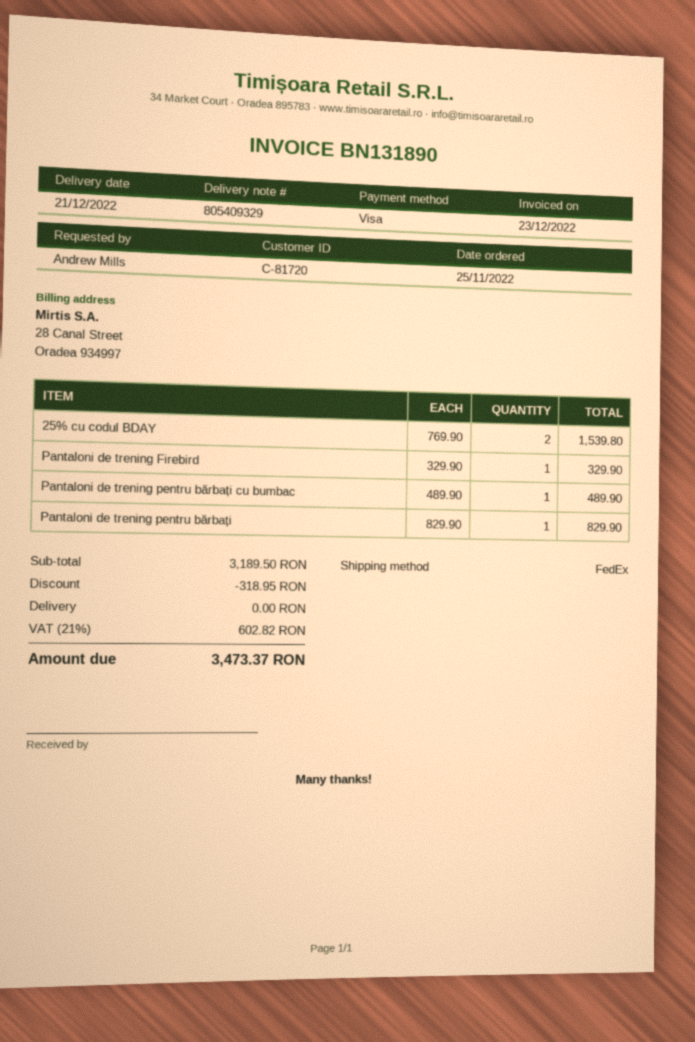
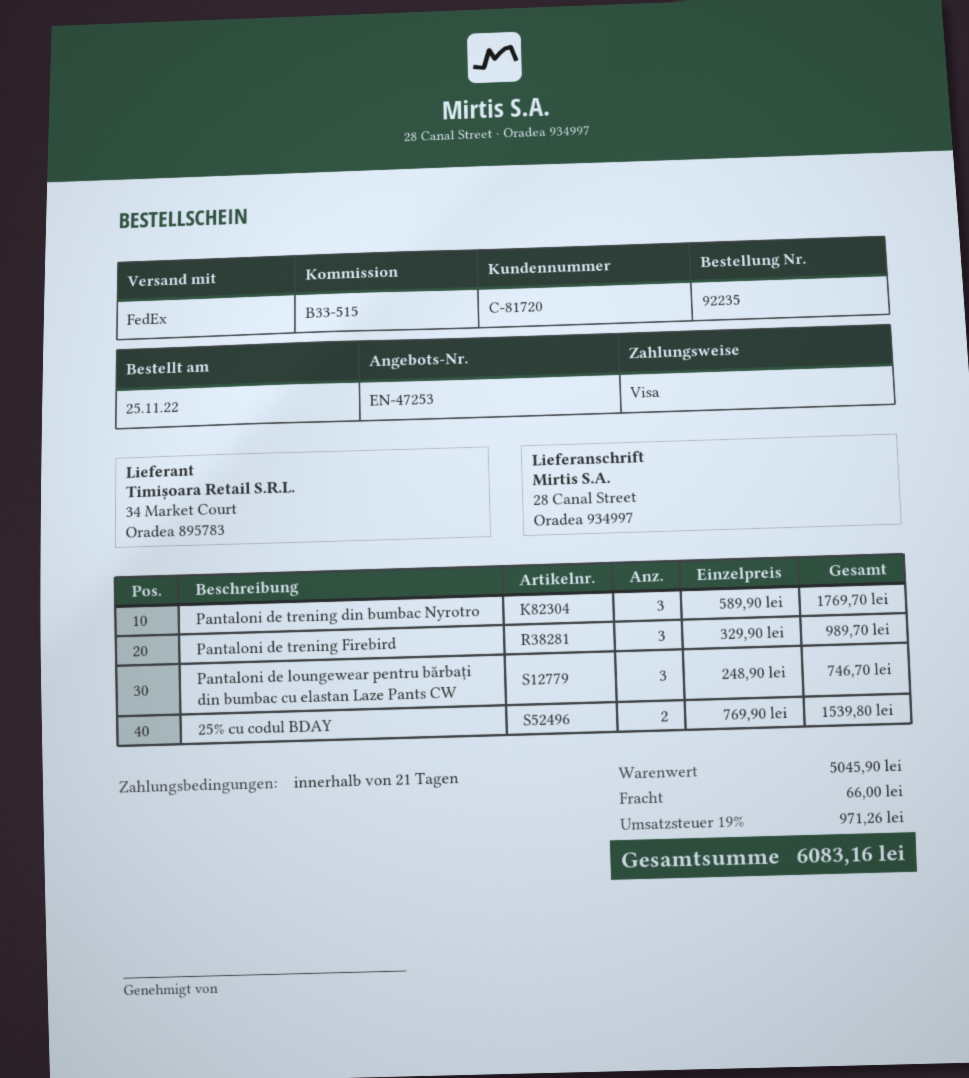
Pantaloni de trening Firebird: 1 x 329.90 = 329.90 -> 3 x 329.90 = 989.70
Pantaloni de trening pentru bărbați cu bumbac: 1 x 489.90 = 489.90 -> none
Pantaloni de trening pentru bărbați: 1 x 829.90 = 829.90 -> none
Pantaloni de trening din bumbac Nyrotro: none -> 3 x 589.90 = 1769.70
Pantaloni de loungewear pentru bărbați din bumbac cu elastan Laze Pants CW: none -> 3 x 248.90 = 746.70
subtotal: 3189.50 -> 5045.90
discount: 318.95 -> none
shipping: 0.00 -> 66.00
tax: 21% = 602.82 -> 19% = 971.26
total: 3473.37 -> 6083.16

